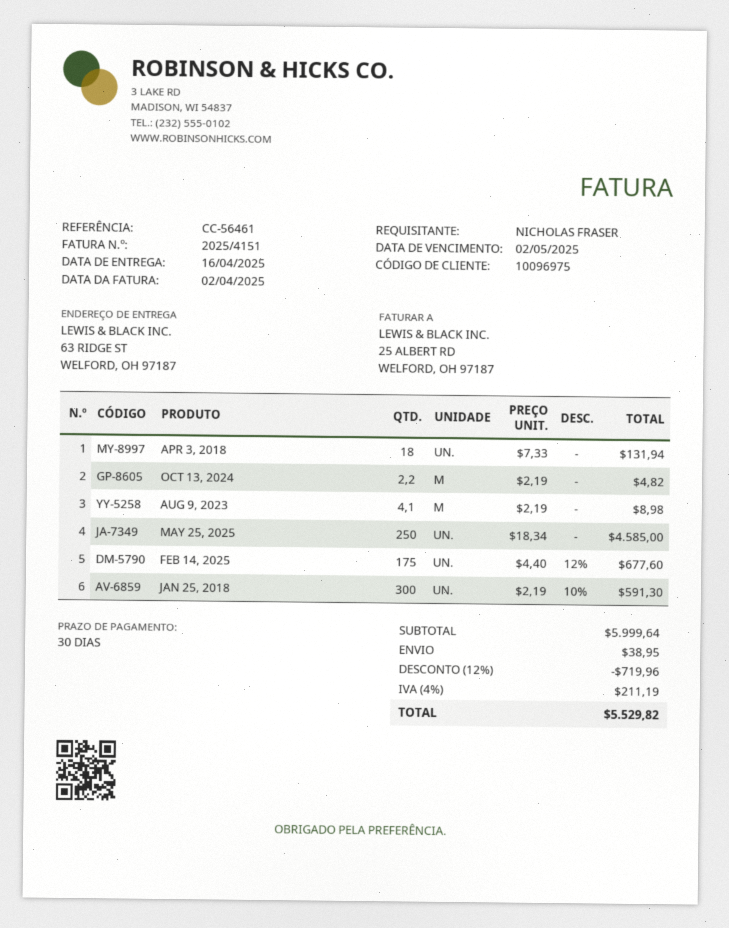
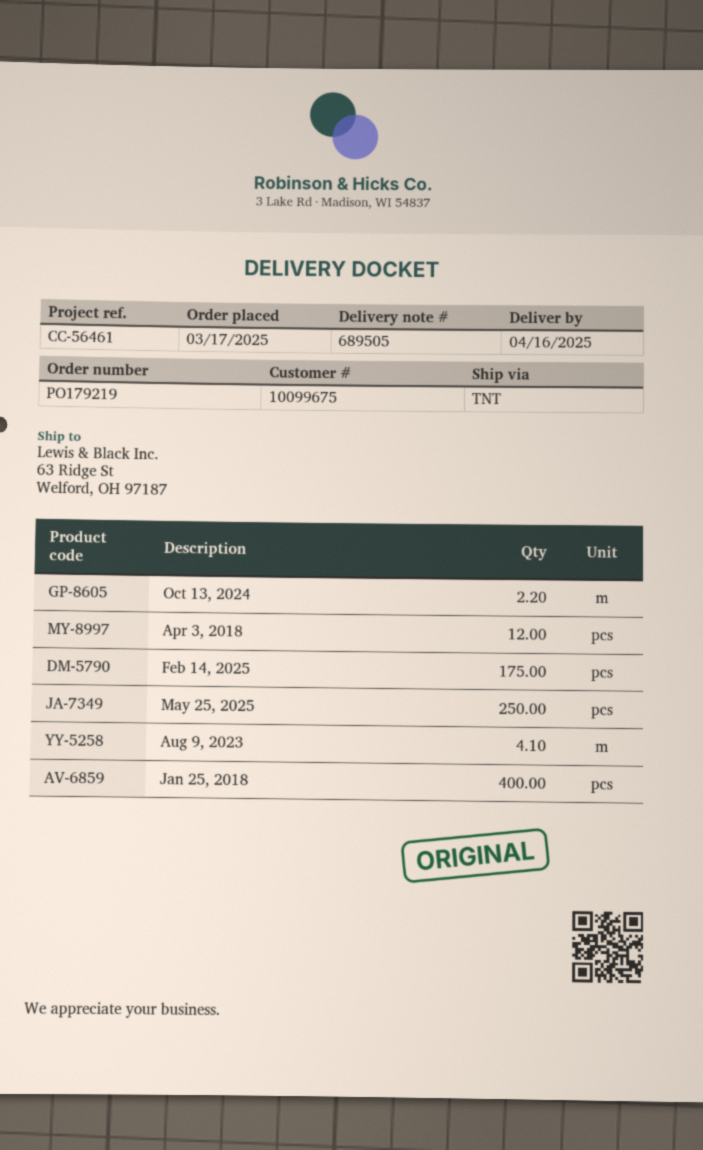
customer number: 10096975 -> 10099675
APR 3, 2018: 18 -> 12
JAN 25, 2018: 300 -> 400

